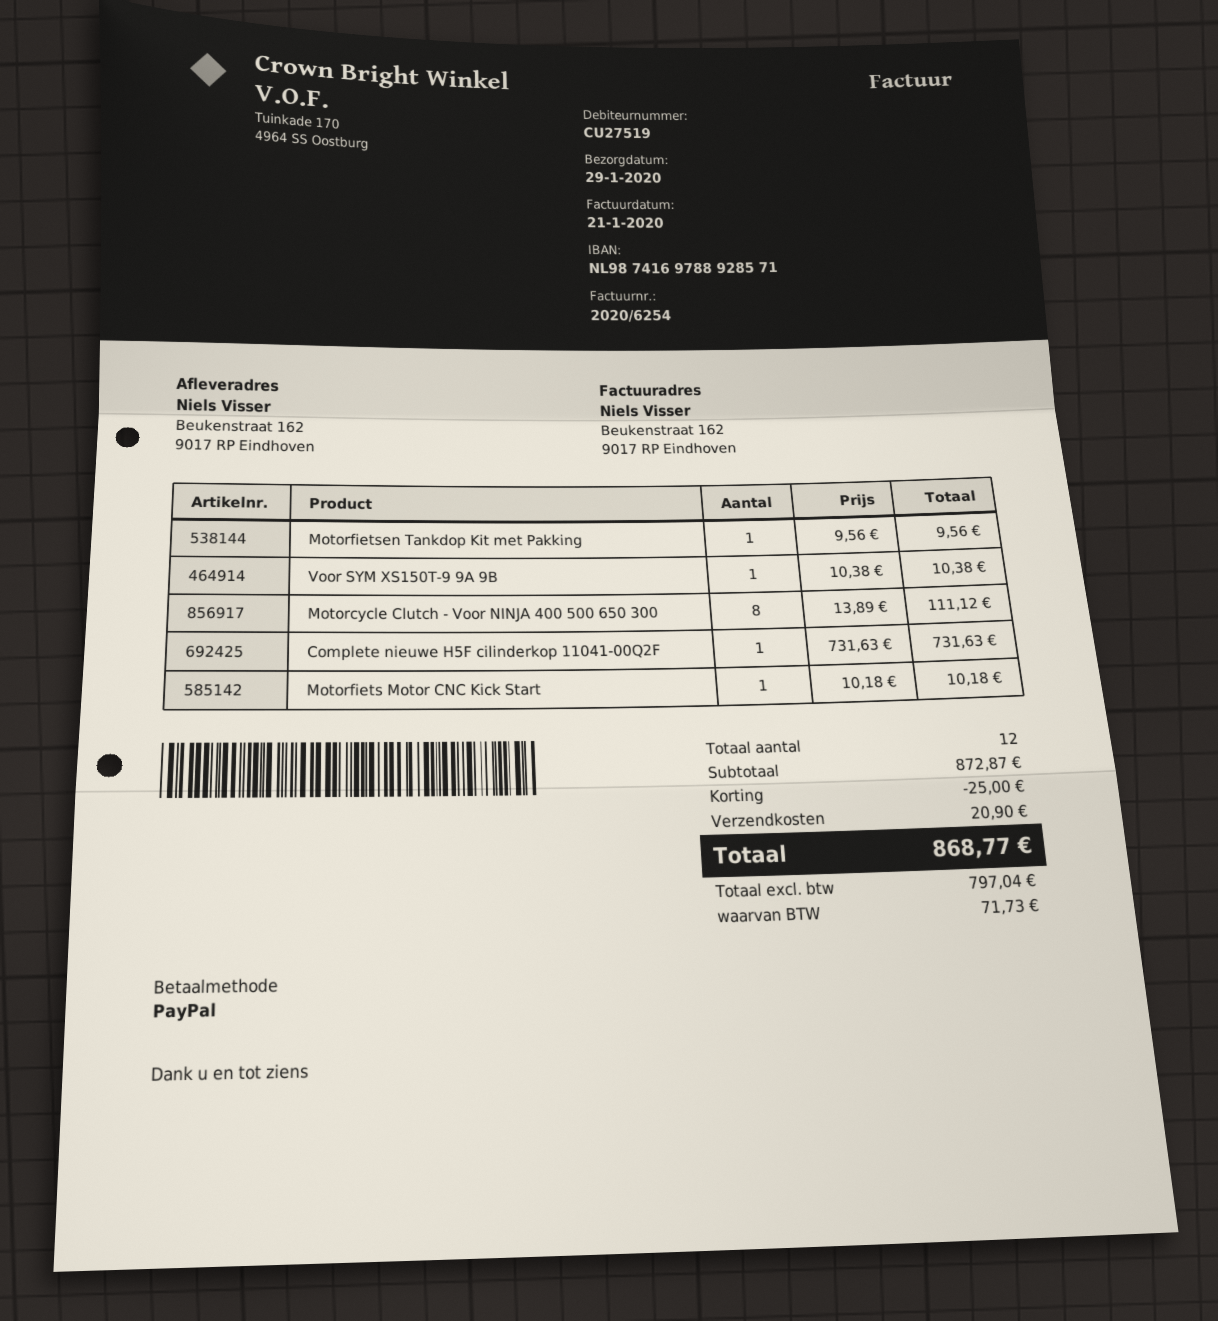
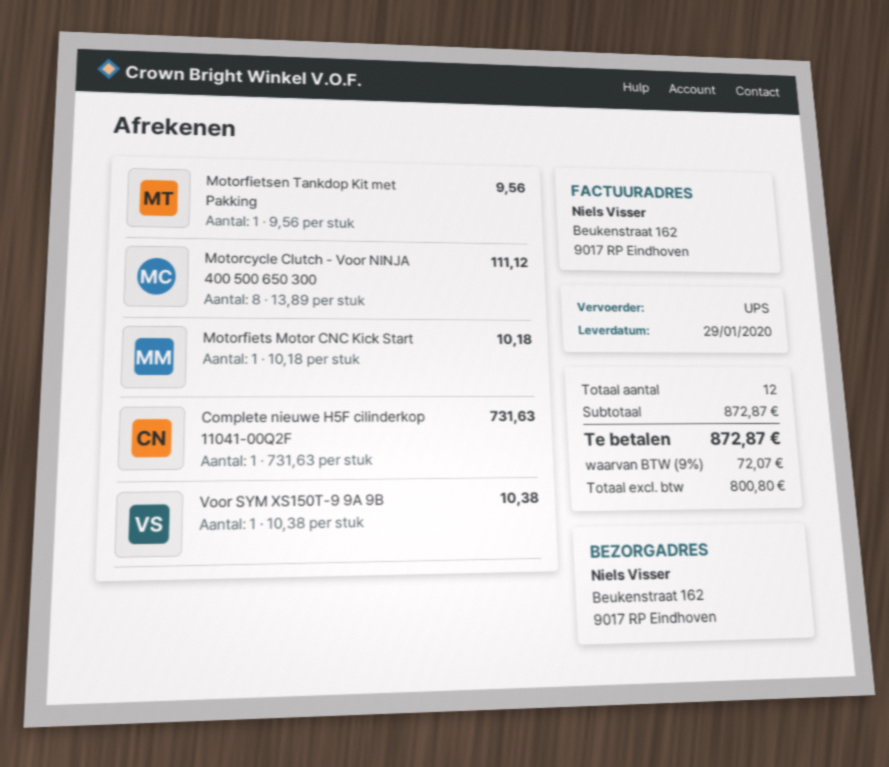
discount: 25.00 -> none
shipping: 20.90 -> none
net: 797.04 -> 800.80
tax: 71.73 -> 72.07
total: 868.77 -> 872.87

